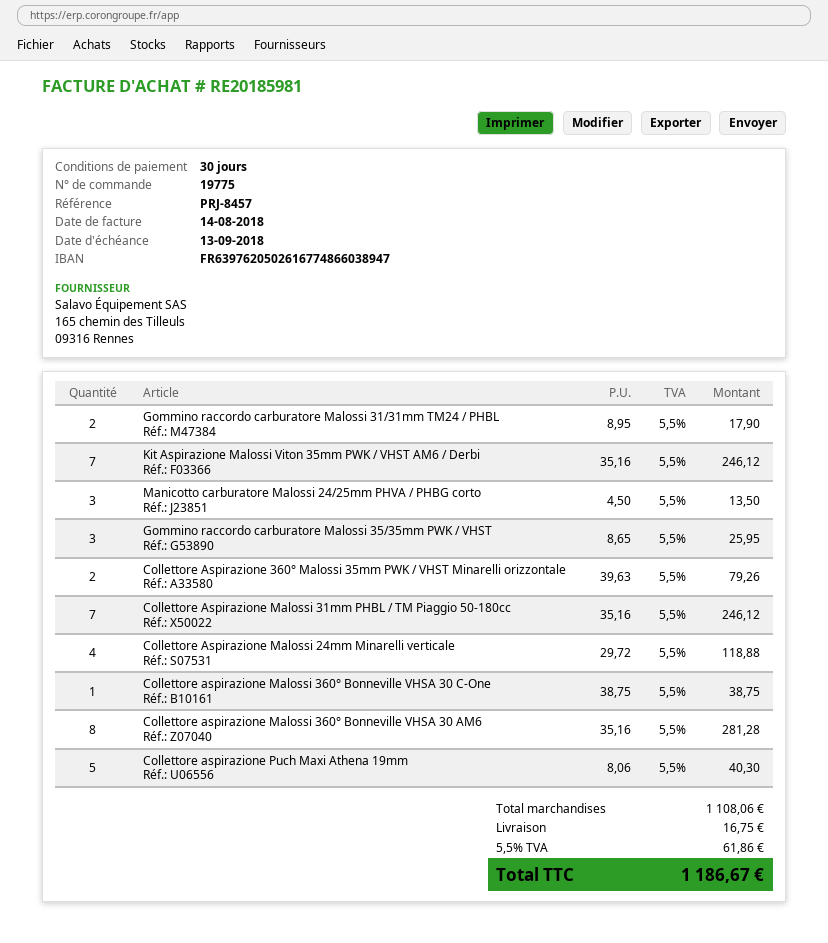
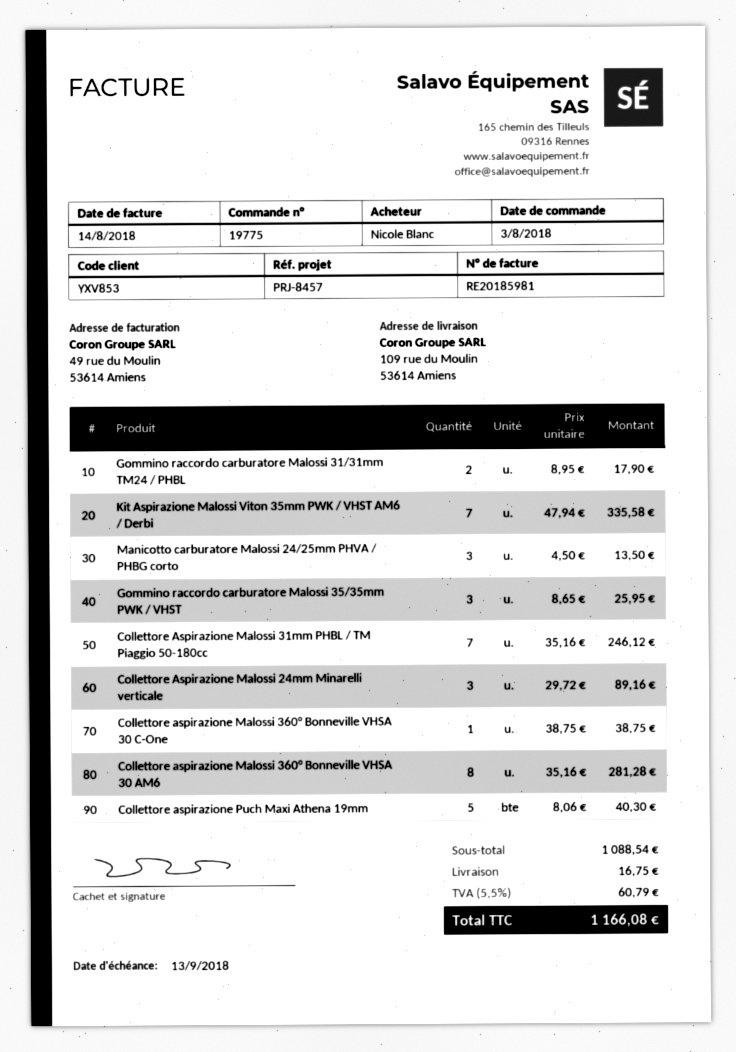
Kit Aspirazione Malossi Viton 35mm PWK / VHST AM6 / Derbi: 7 x 35.16 = 246.12 -> 7 x 47.94 = 335.58
Collettore Aspirazione 360° Malossi 35mm PWK / VHST Minarelli orizzontale: 2 x 39.63 = 79.26 -> none
Collettore Aspirazione Malossi 24mm Minarelli verticale: 4 x 29.72 = 118.88 -> 3 x 29.72 = 89.16
subtotal: 1108.06 -> 1088.54
tax: 5.5% = 61.86 -> 5.5% = 60.79
total: 1186.67 -> 1166.08

